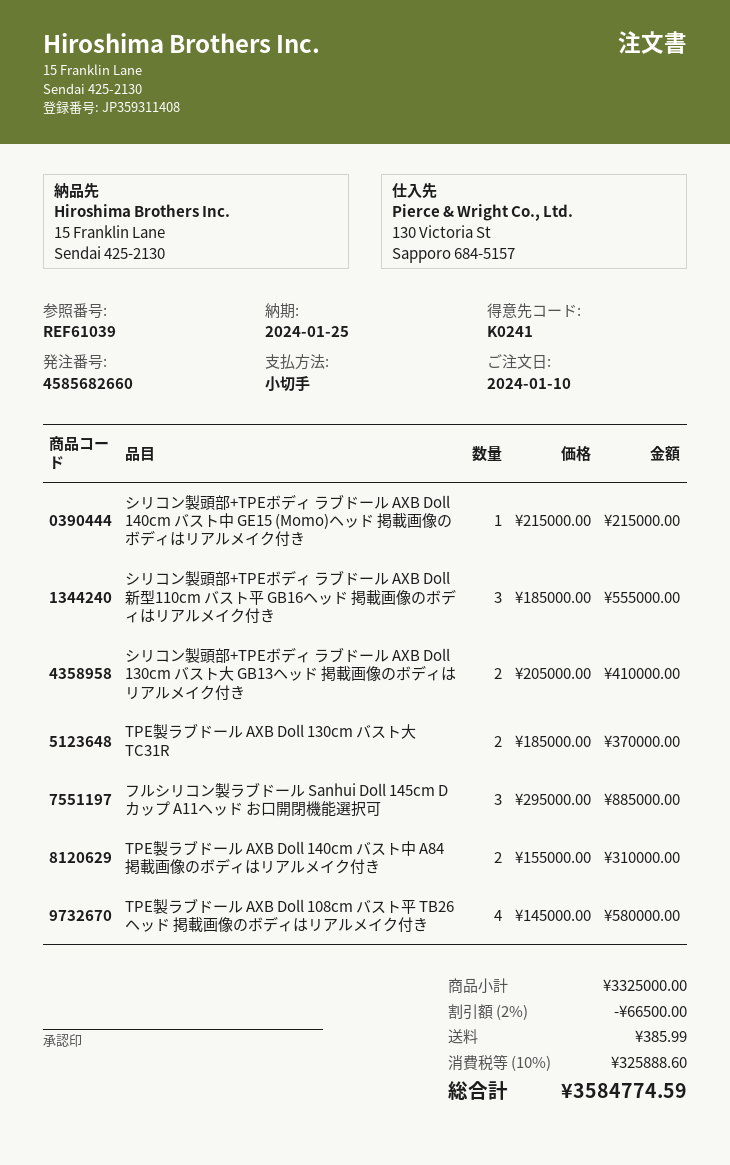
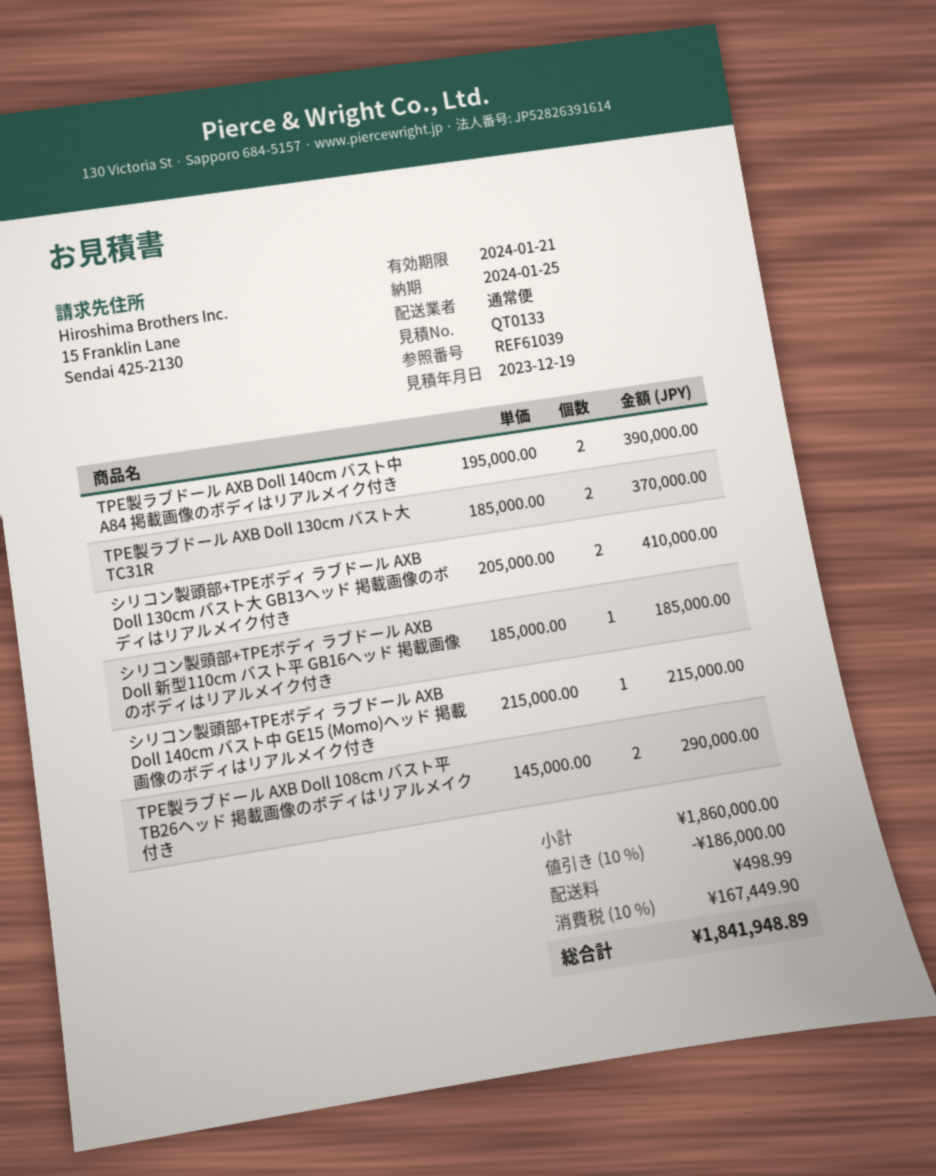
シリコン製頭部+TPEボディ ラブドール AXB Doll 新型110cm バスト平 GB16ヘッド 掲載画像のボディはリアルメイク付き: 3 x 185000.00 = 555000.00 -> 1 x 185000.00 = 185000.00
フルシリコン製ラブドール Sanhui Doll 145cm Dカップ A11ヘッド お口開閉機能選択可: 3 x 295000.00 = 885000.00 -> none
TPE製ラブドール AXB Doll 140cm バスト中 A84 掲載画像のボディはリアルメイク付き: 2 x 155000.00 = 310000.00 -> 2 x 195000.00 = 390000.00
TPE製ラブドール AXB Doll 108cm バスト平 TB26ヘッド 掲載画像のボディはリアルメイク付き: 4 x 145000.00 = 580000.00 -> 2 x 145000.00 = 290000.00
subtotal: 3325000.00 -> 1860000.00
discount: 2% = 66500.00 -> 10% = 186000.00
shipping: 385.99 -> 498.99
tax: 10% = 325888.60 -> 10% = 167449.90
total: 3584774.59 -> 1841948.89

